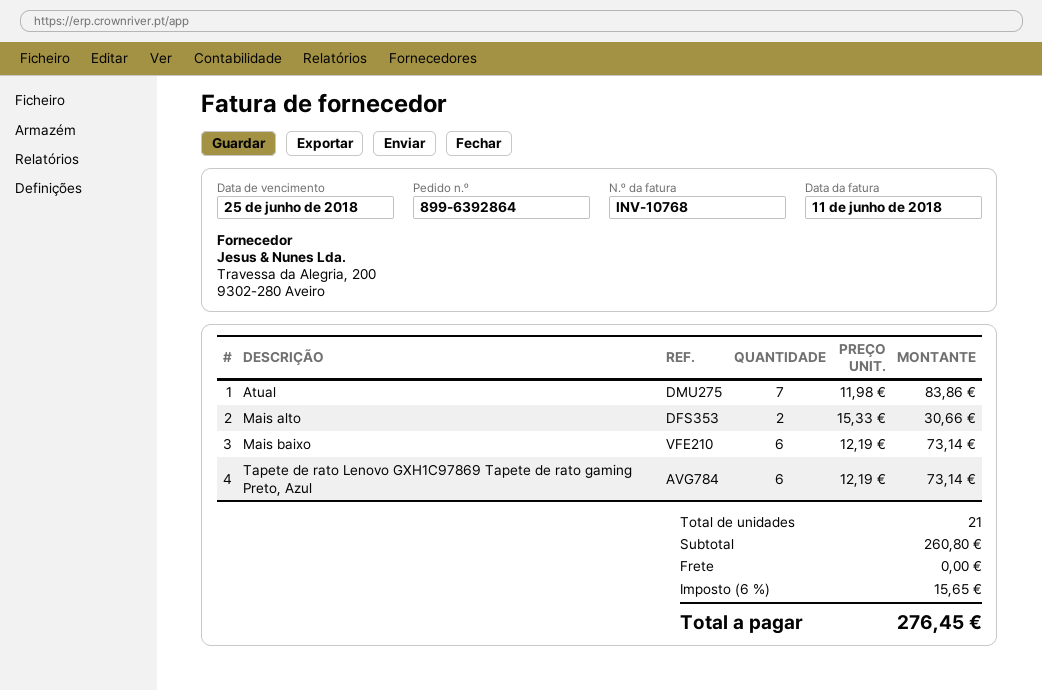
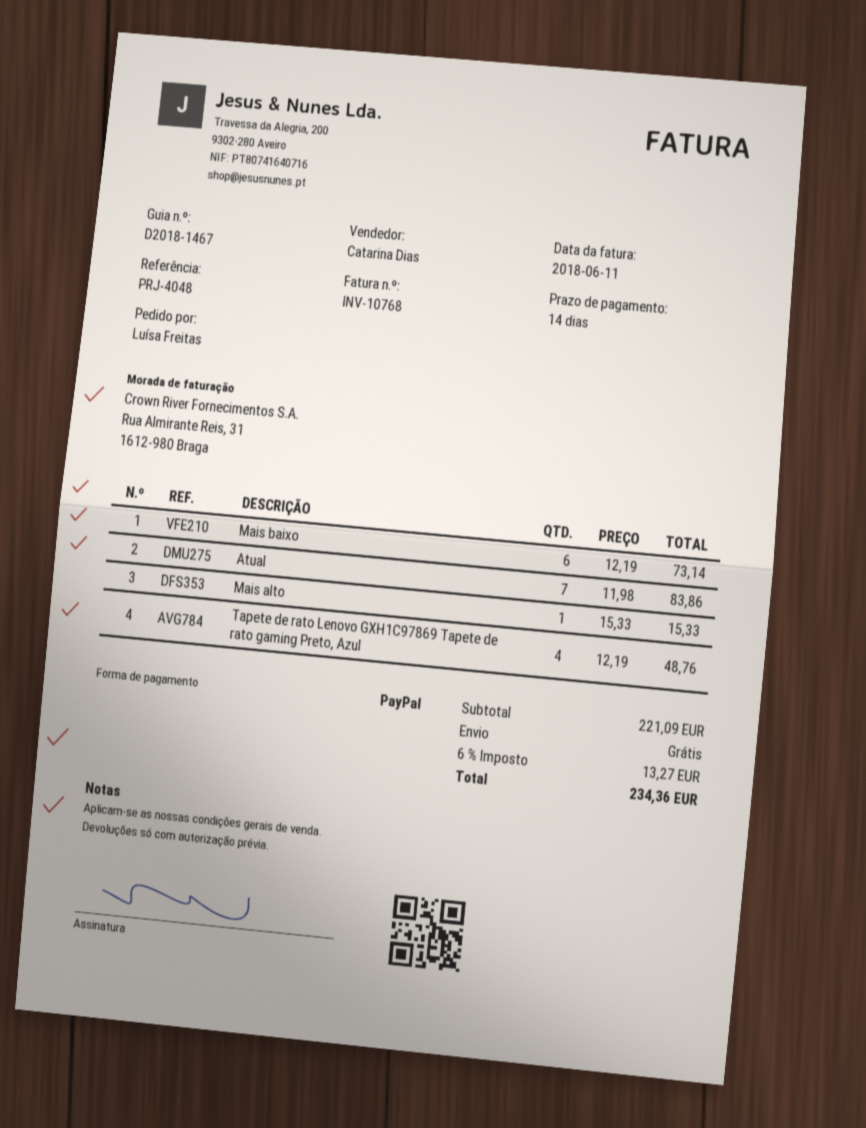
Mais alto: 2 x 15.33 = 30.66 -> 1 x 15.33 = 15.33
Tapete de rato Lenovo GXH1C97869 Tapete de rato gaming Preto, Azul: 6 x 12.19 = 73.14 -> 4 x 12.19 = 48.76
subtotal: 260.80 -> 221.09
tax: 6% = 15.65 -> 6% = 13.27
total: 276.45 -> 234.36

